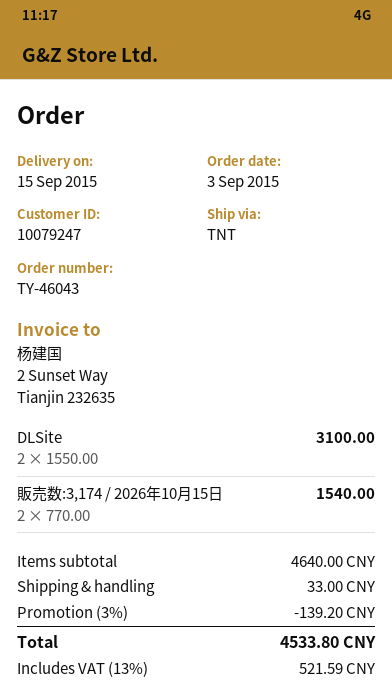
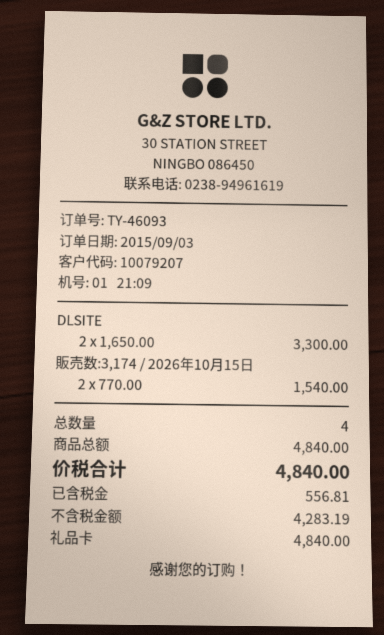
order number: TY-46043 -> TY-46093
customer number: 10079247 -> 10079207
DLSite: 2 x 1550.00 = 3100.00 -> 2 x 1650.00 = 3300.00
subtotal: 4640.00 -> 4840.00
discount: 3% = 139.20 -> none
shipping: 33.00 -> none
tax: 521.59 -> 556.81
total: 4533.80 -> 4840.00

